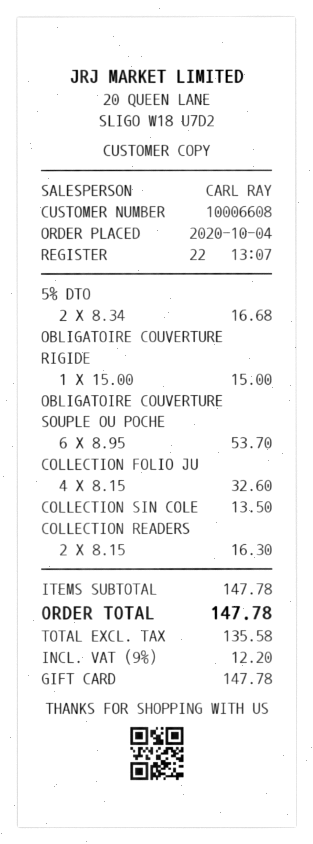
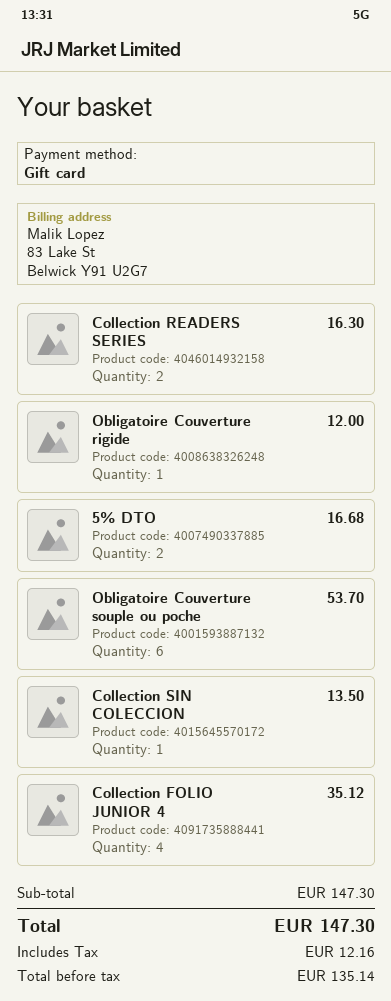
OBLIGATOIRE COUVERTURE RIGIDE: 1 for 15.00 -> 1 for 12.00
COLLECTION FOLIO JU: 4 for 32.60 -> 4 for 35.12
subtotal: 147.78 -> 147.30
net: 135.58 -> 135.14
tax: 12.20 -> 12.16
total: 147.78 -> 147.30

